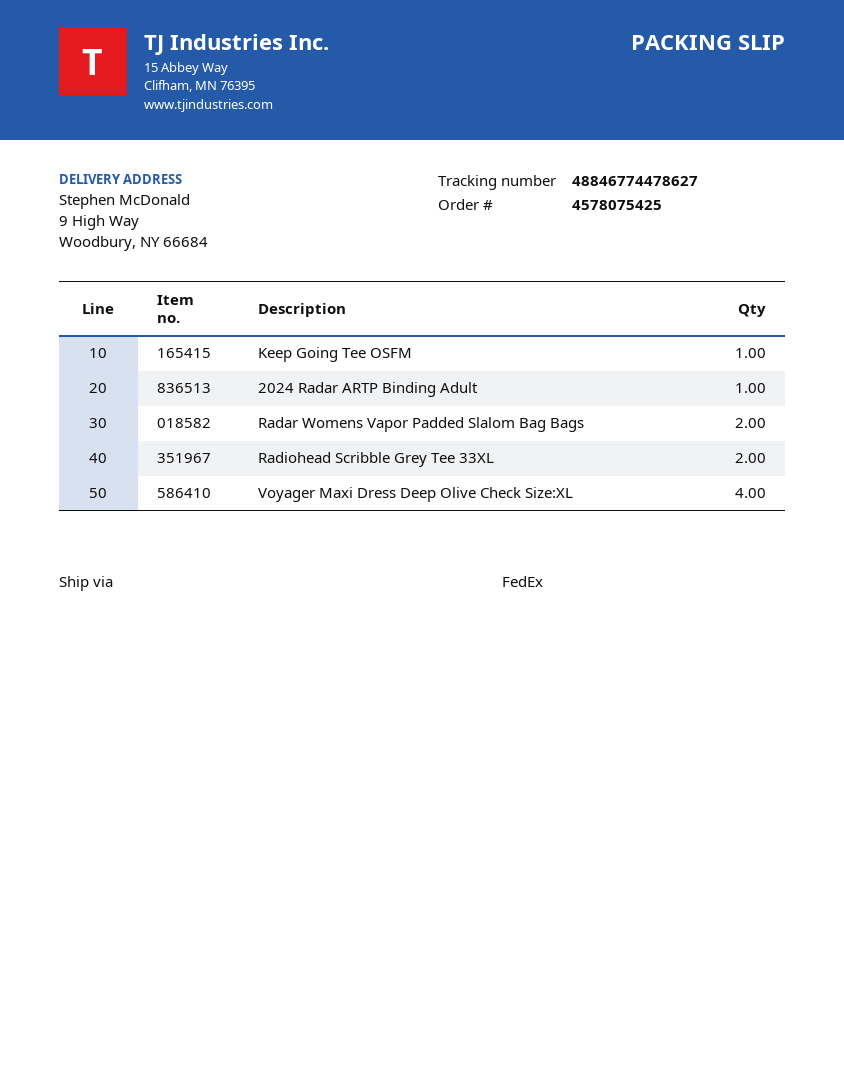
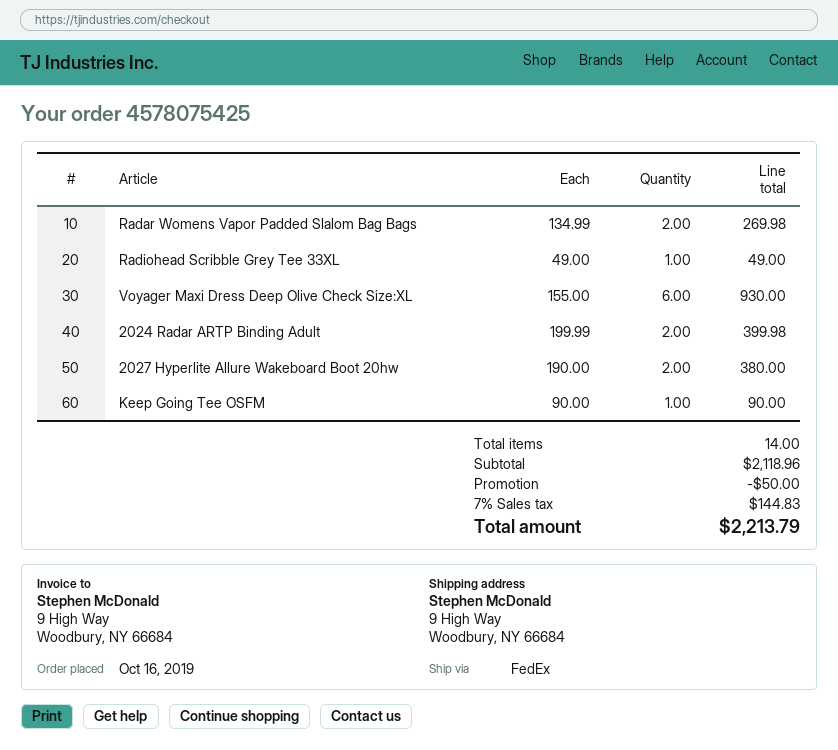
2024 Radar ARTP Binding Adult: 1 -> 2
Radiohead Scribble Grey Tee 33XL: 2 -> 1
Voyager Maxi Dress Deep Olive Check Size:XL: 4 -> 6
2027 Hyperlite Allure Wakeboard Boot 20hw: none -> 2

